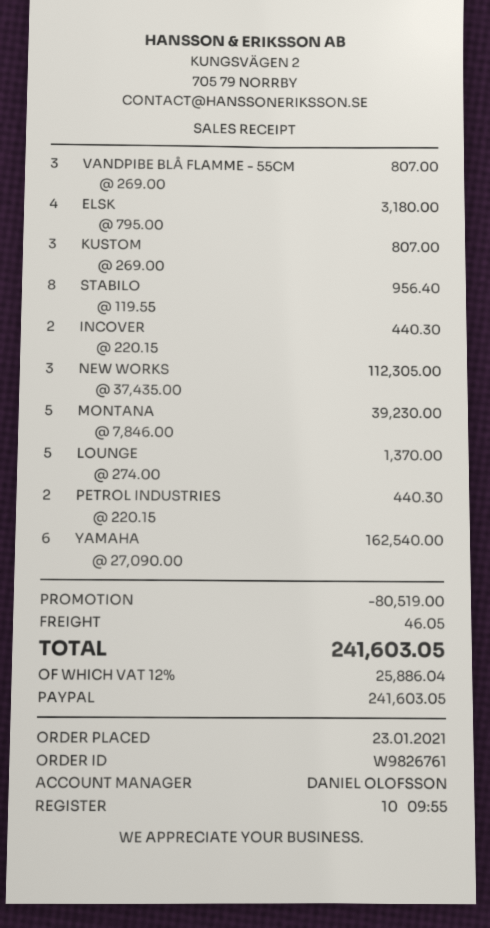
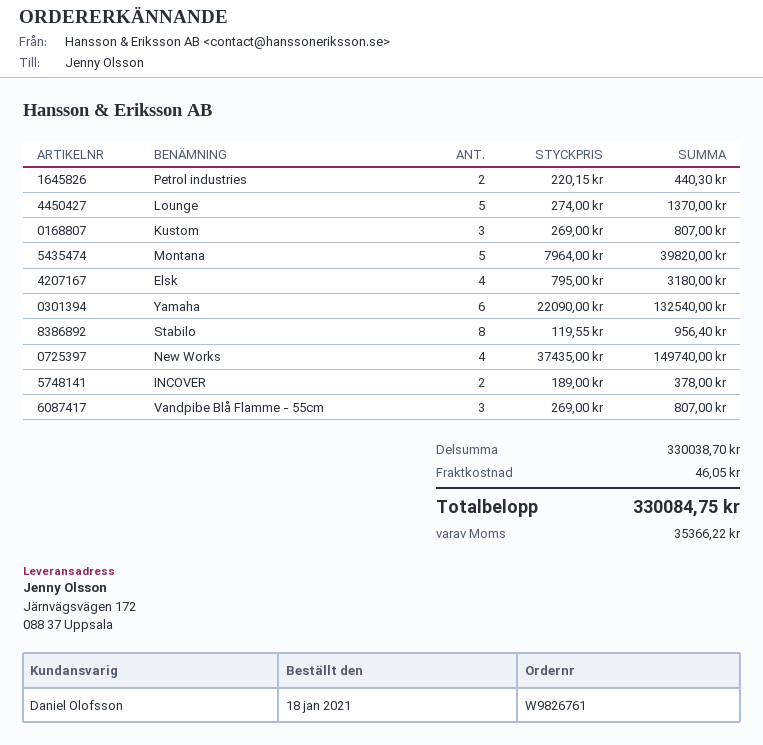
order date: 2021-01-23 -> 2021-01-18
INCOVER: 2 x 220.15 = 440.30 -> 2 x 189.00 = 378.00
NEW WORKS: 3 x 37435.00 = 112305.00 -> 4 x 37435.00 = 149740.00
MONTANA: 5 x 7846.00 = 39230.00 -> 5 x 7964.00 = 39820.00
YAMAHA: 6 x 27090.00 = 162540.00 -> 6 x 22090.00 = 132540.00
discount: 80519.00 -> none
tax: 25886.04 -> 35366.22
total: 241603.05 -> 330084.75

